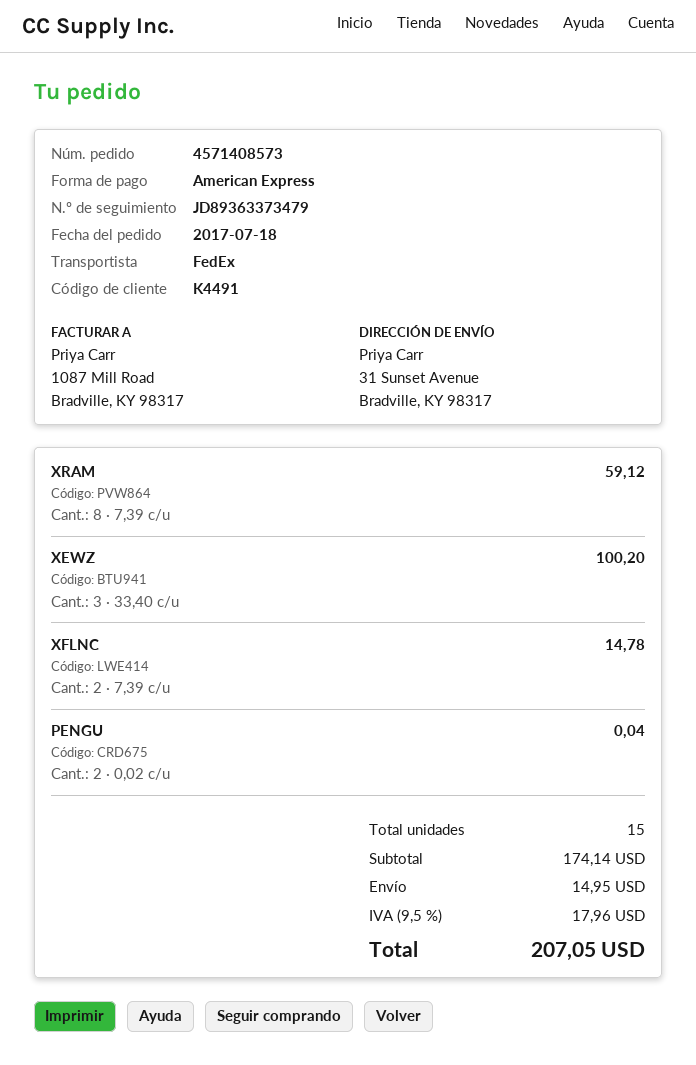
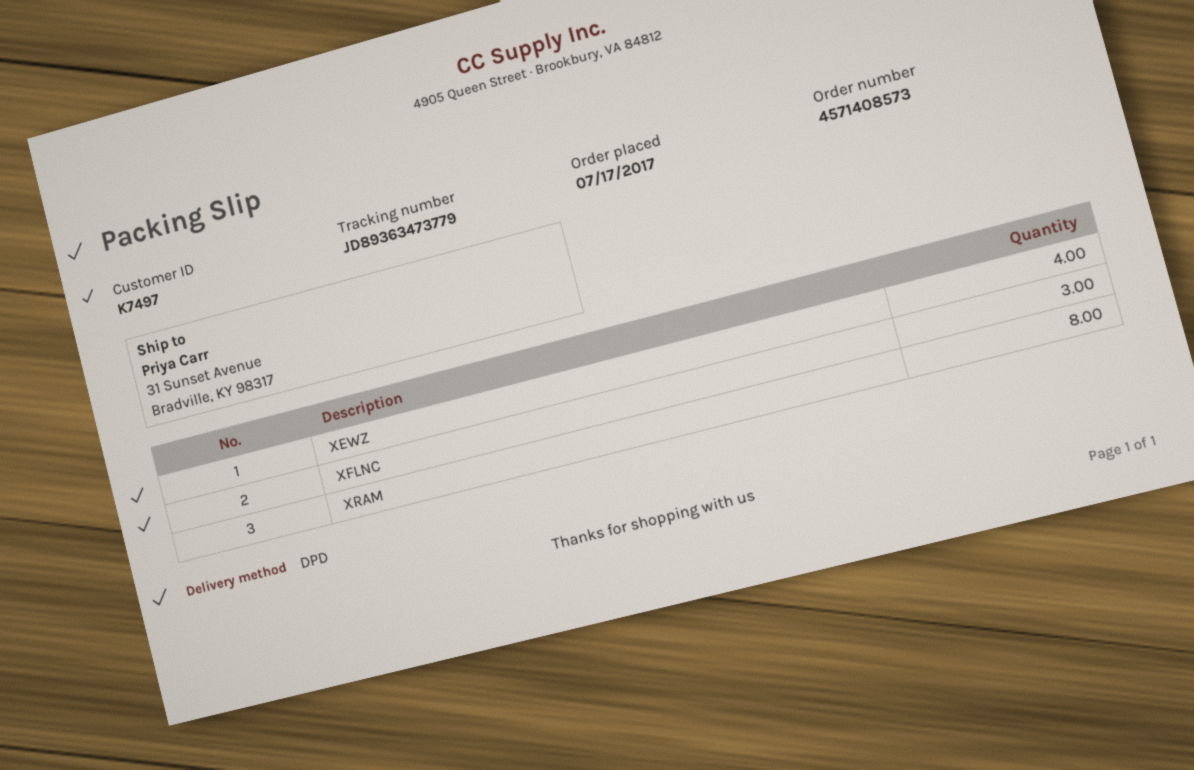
order date: 2017-07-18 -> 2017-07-17
customer number: K4491 -> K7497
shipping method: FedEx -> DPD
tracking number: JD89363373479 -> JD89363473779
XEWZ: 3 -> 4
XFLNC: 2 -> 3
PENGU: 2 -> none

